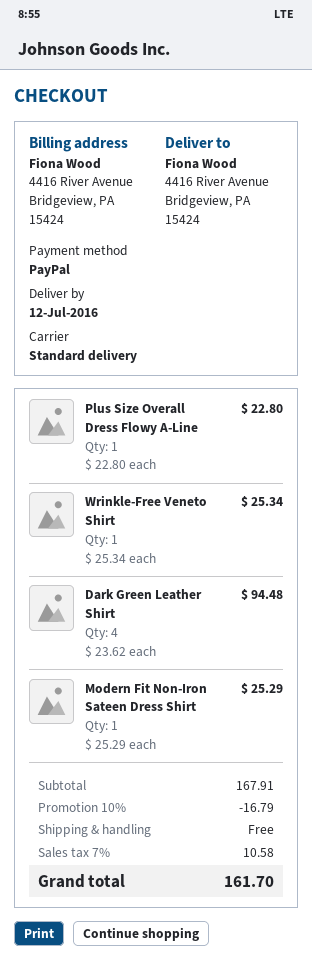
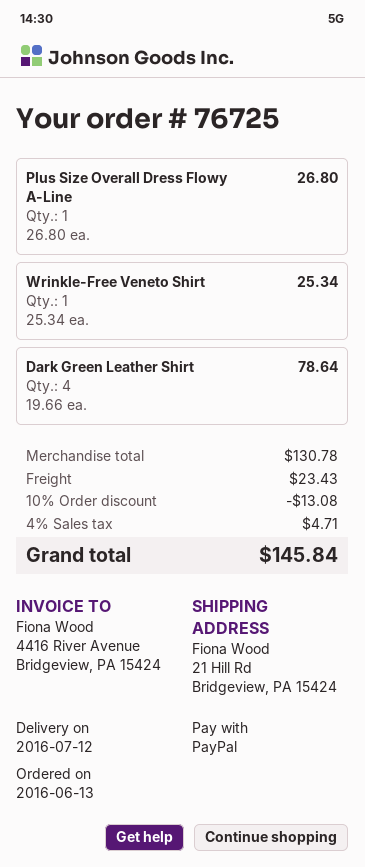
ship to: 4416 River Avenue, Bridgeview, PA 15424 -> 21 Hill Rd, Bridgeview, PA 15424
Plus Size Overall Dress Flowy A-Line: 1 x 22.80 = 22.80 -> 1 x 26.80 = 26.80
Dark Green Leather Shirt: 4 x 23.62 = 94.48 -> 4 x 19.66 = 78.64
Modern Fit Non-Iron Sateen Dress Shirt: 1 x 25.29 = 25.29 -> none
subtotal: 167.91 -> 130.78
discount: 10% = 16.79 -> 10% = 13.08
shipping: 0.00 -> 23.43
tax: 7% = 10.58 -> 4% = 4.71
total: 161.70 -> 145.84

